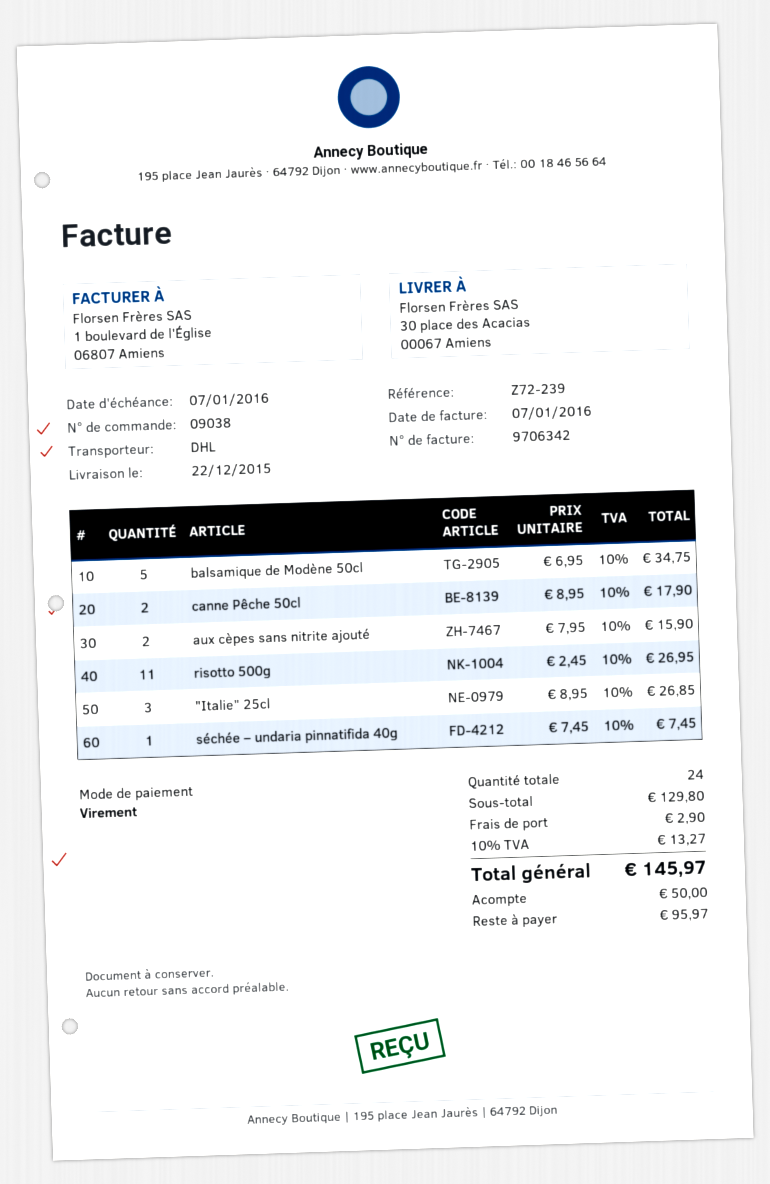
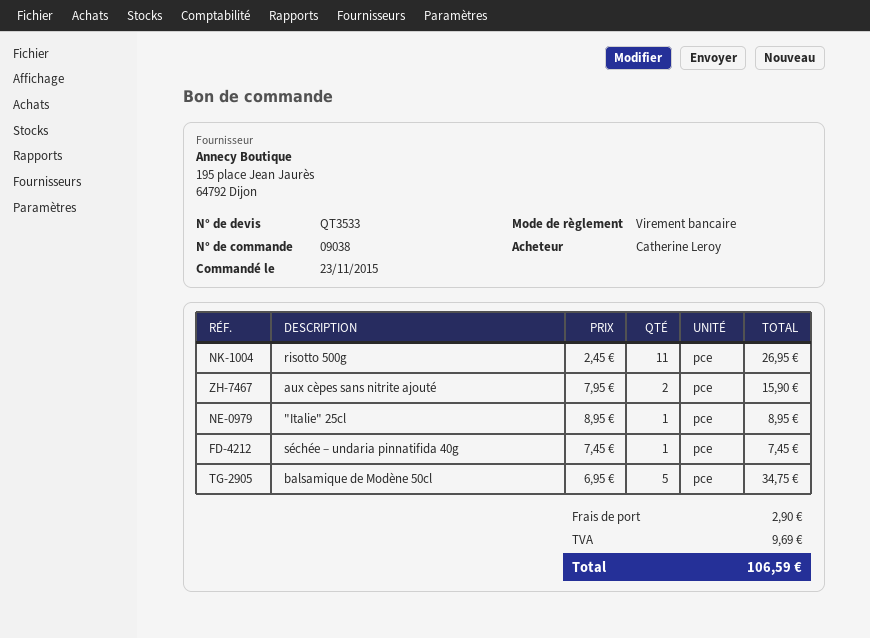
canne Pêche 50cl: 2 x 8.95 = 17.90 -> none
"Italie" 25cl: 3 x 8.95 = 26.85 -> 1 x 8.95 = 8.95
tax: 13.27 -> 9.69
total: 145.97 -> 106.59

